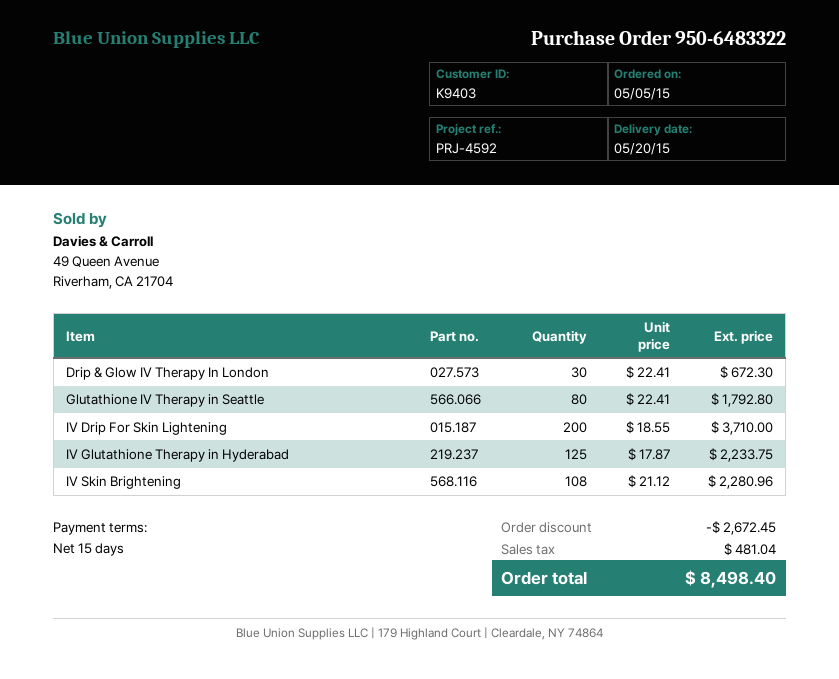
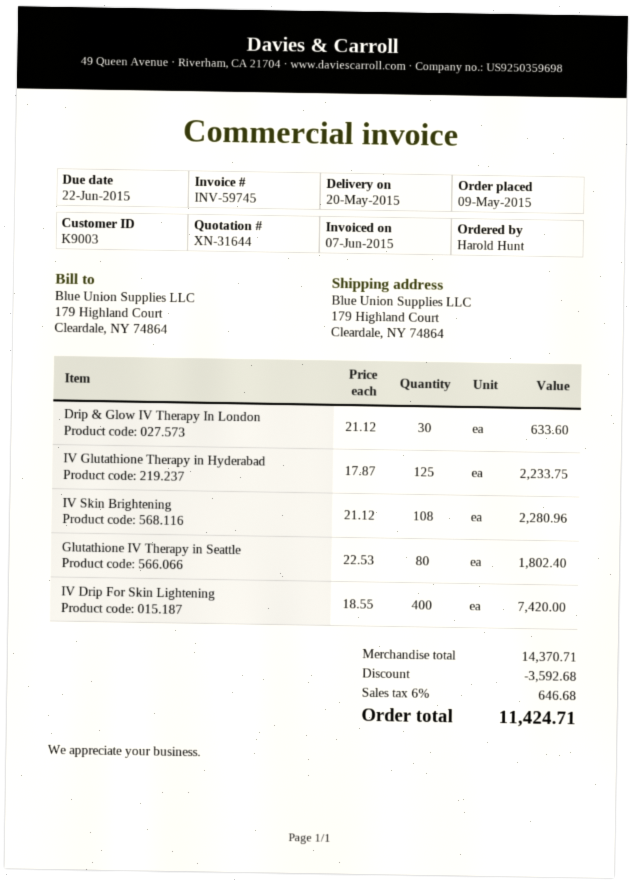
order date: 2015-05-05 -> 2015-05-09
customer number: K9403 -> K9003
Drip & Glow IV Therapy In London: 30 x 22.41 = 672.30 -> 30 x 21.12 = 633.60
Glutathione IV Therapy in Seattle: 80 x 22.41 = 1792.80 -> 80 x 22.53 = 1802.40
IV Drip For Skin Lightening: 200 x 18.55 = 3710.00 -> 400 x 18.55 = 7420.00
discount: 2672.45 -> 3592.68
tax: 481.04 -> 646.68
total: 8498.40 -> 11424.71

